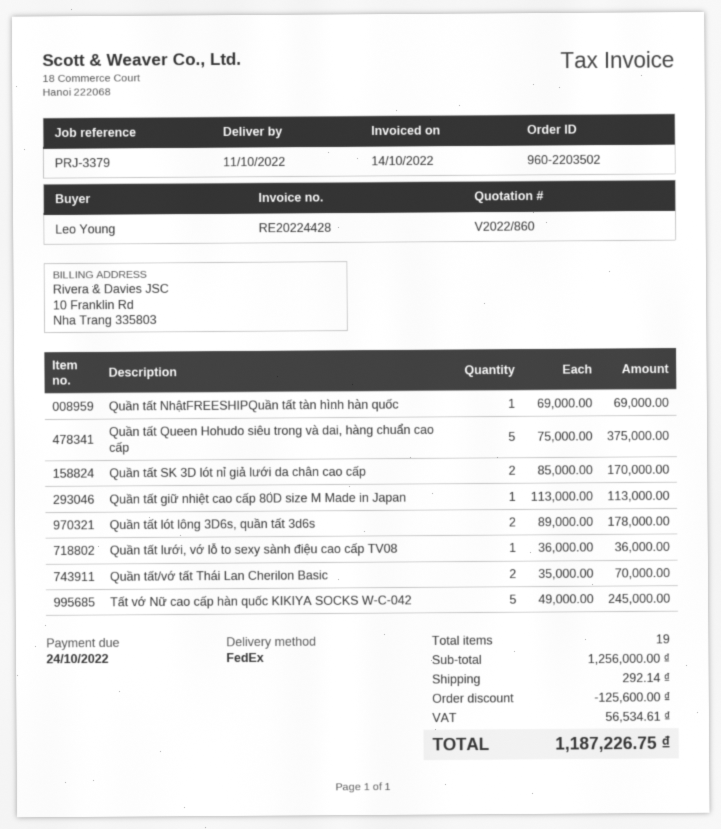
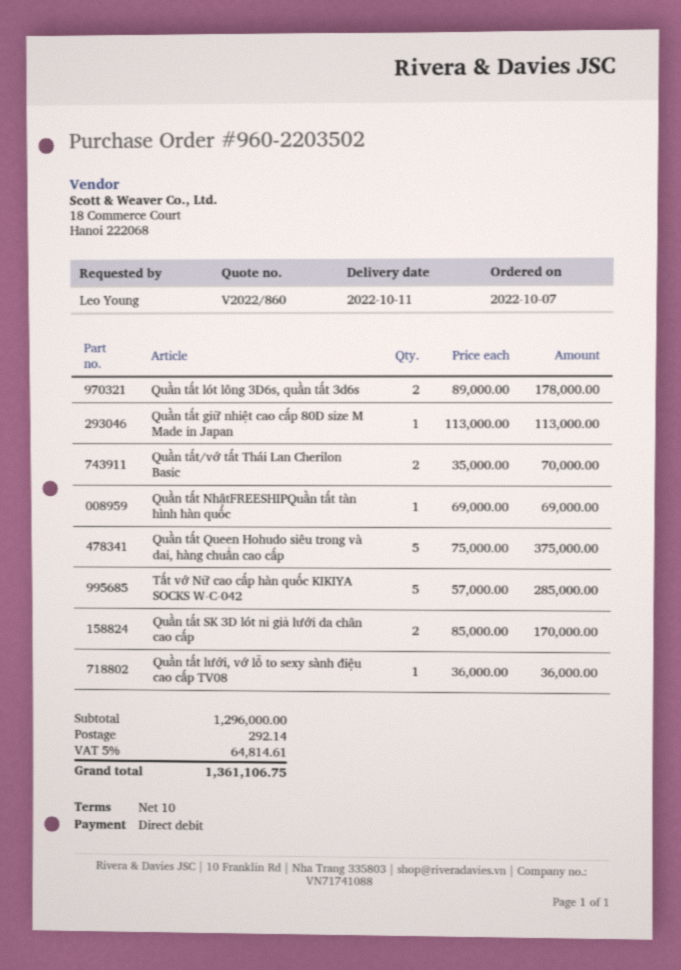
Tất vớ Nữ cao cấp hàn quốc KIKIYA SOCKS W-C-042: 5 x 49000.00 = 245000.00 -> 5 x 57000.00 = 285000.00
subtotal: 1256000.00 -> 1296000.00
discount: 125600.00 -> none
tax: 56534.61 -> 64814.61
total: 1187226.75 -> 1361106.75

